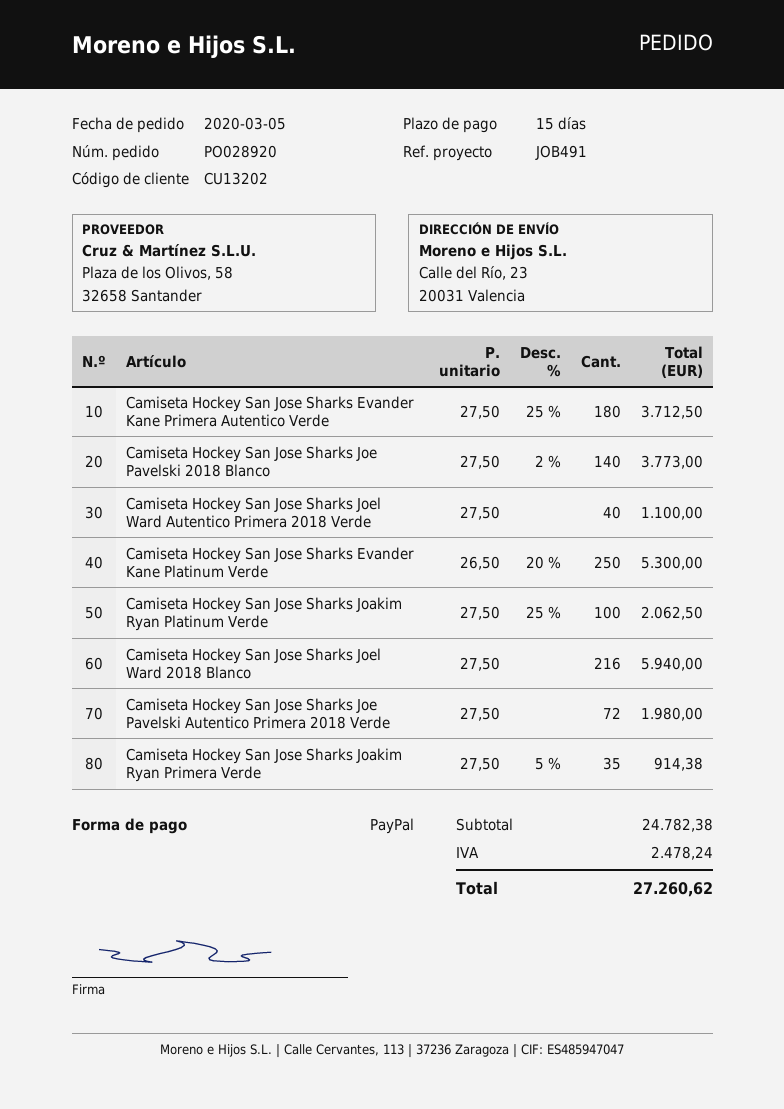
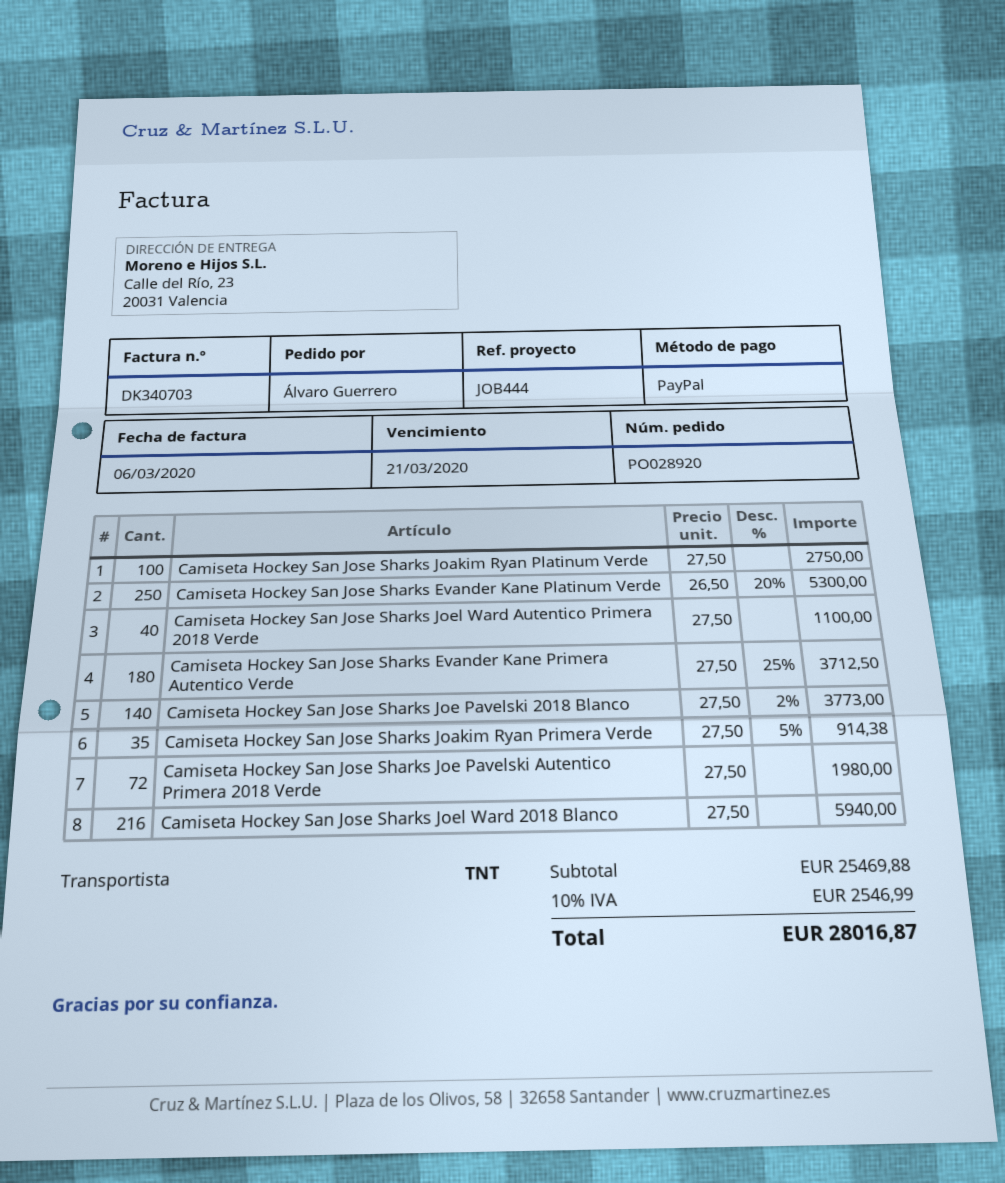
reference: JOB491 -> JOB444
Camiseta Hockey San Jose Sharks Joakim Ryan Platinum Verde: 100 x 27.50 - 25% = 2062.50 -> 100 x 27.50 = 2750.00
subtotal: 24782.38 -> 25469.88
tax: 2478.24 -> 2546.99
total: 27260.62 -> 28016.87

